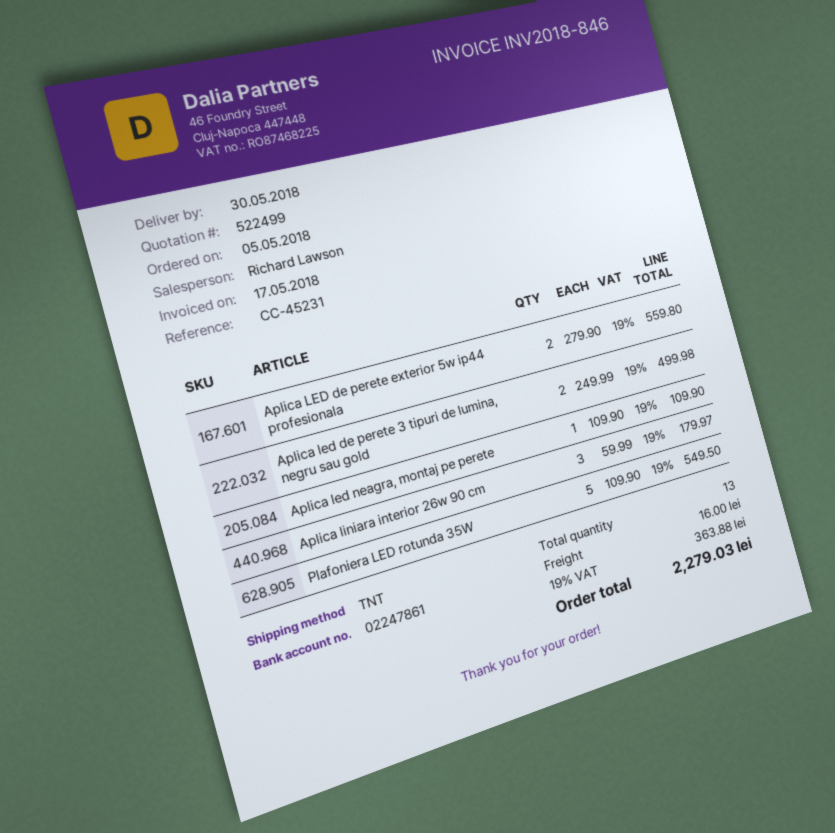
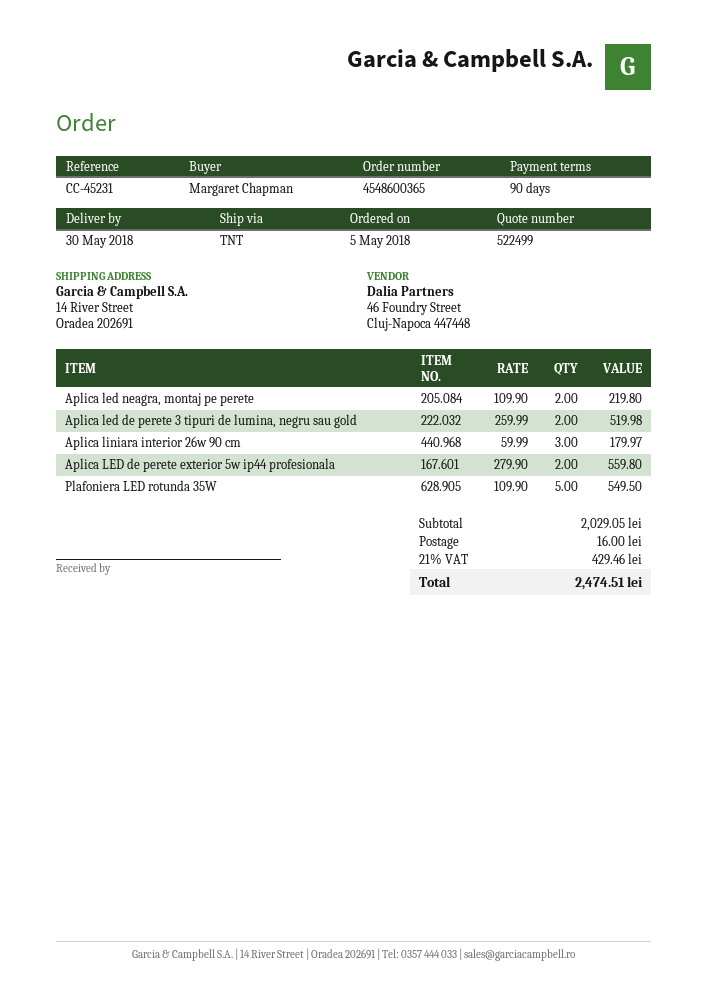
Aplica led de perete 3 tipuri de lumina, negru sau gold: 2 x 249.99 = 499.98 -> 2 x 259.99 = 519.98
Aplica led neagra, montaj pe perete: 1 x 109.90 = 109.90 -> 2 x 109.90 = 219.80
tax: 19% = 363.88 -> 21% = 429.46
total: 2279.03 -> 2474.51

